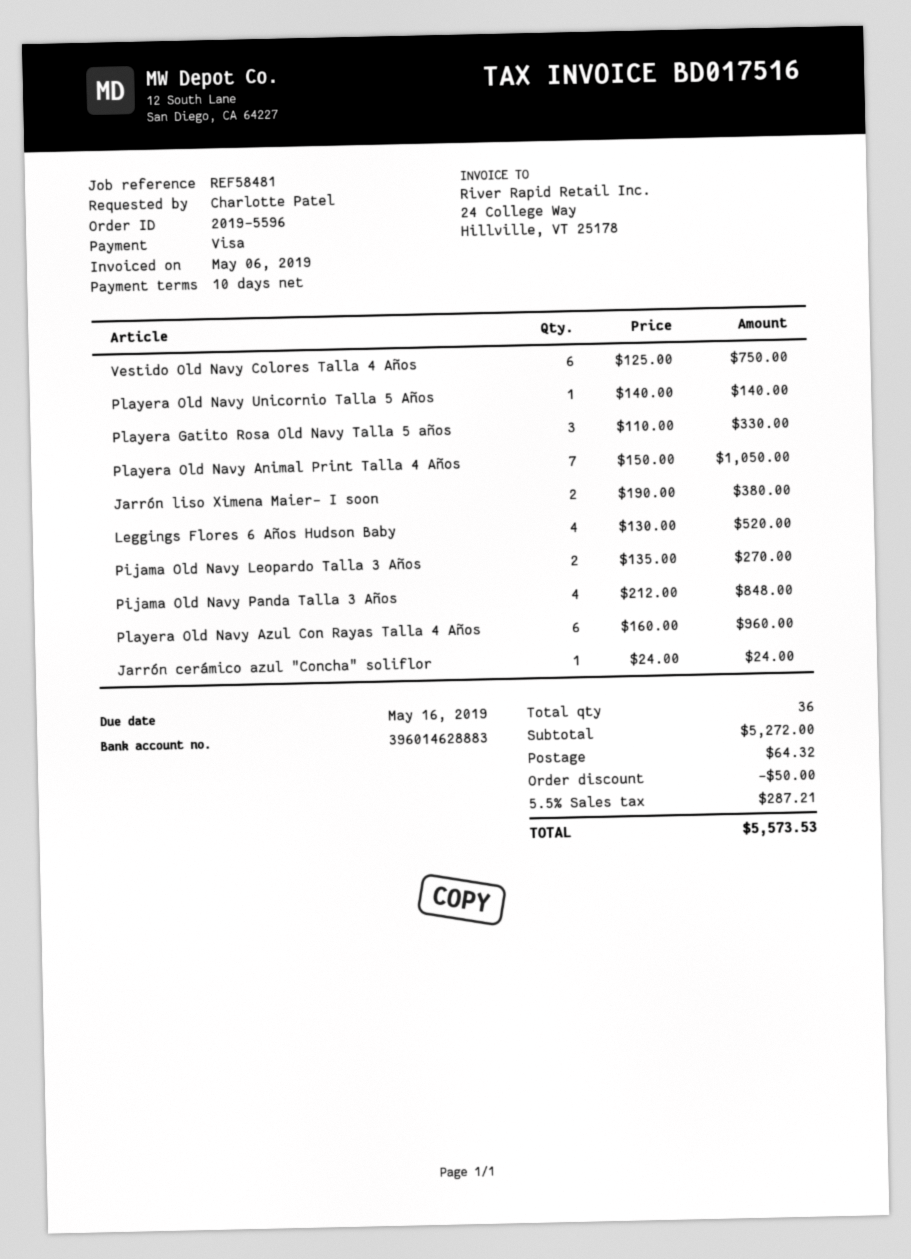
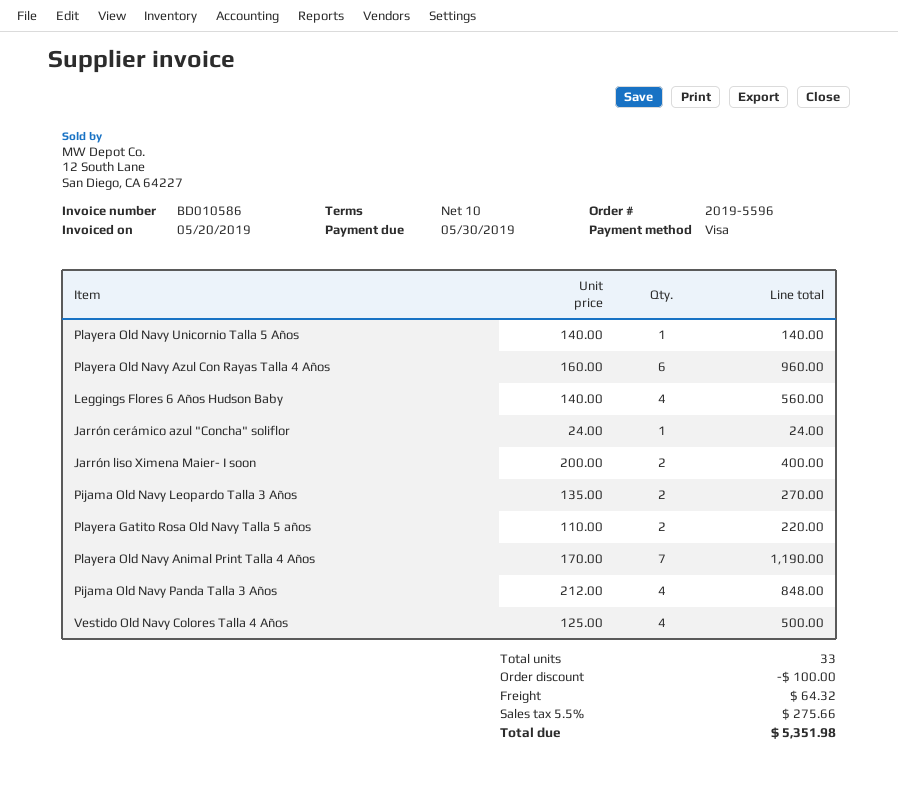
invoice number: BD017516 -> BD010586
invoice date: 2019-05-06 -> 2019-05-20
due date: 2019-05-16 -> 2019-05-30
Vestido Old Navy Colores Talla 4 Años: 6 x 125.00 = 750.00 -> 4 x 125.00 = 500.00
Playera Gatito Rosa Old Navy Talla 5 años: 3 x 110.00 = 330.00 -> 2 x 110.00 = 220.00
Playera Old Navy Animal Print Talla 4 Años: 7 x 150.00 = 1050.00 -> 7 x 170.00 = 1190.00
Jarrón liso Ximena Maier- I soon: 2 x 190.00 = 380.00 -> 2 x 200.00 = 400.00
Leggings Flores 6 Años Hudson Baby: 4 x 130.00 = 520.00 -> 4 x 140.00 = 560.00
total quantity: 36 -> 33
discount: 50.00 -> 100.00
tax: 5.5% = 287.21 -> 5.5% = 275.66
total: 5573.53 -> 5351.98

